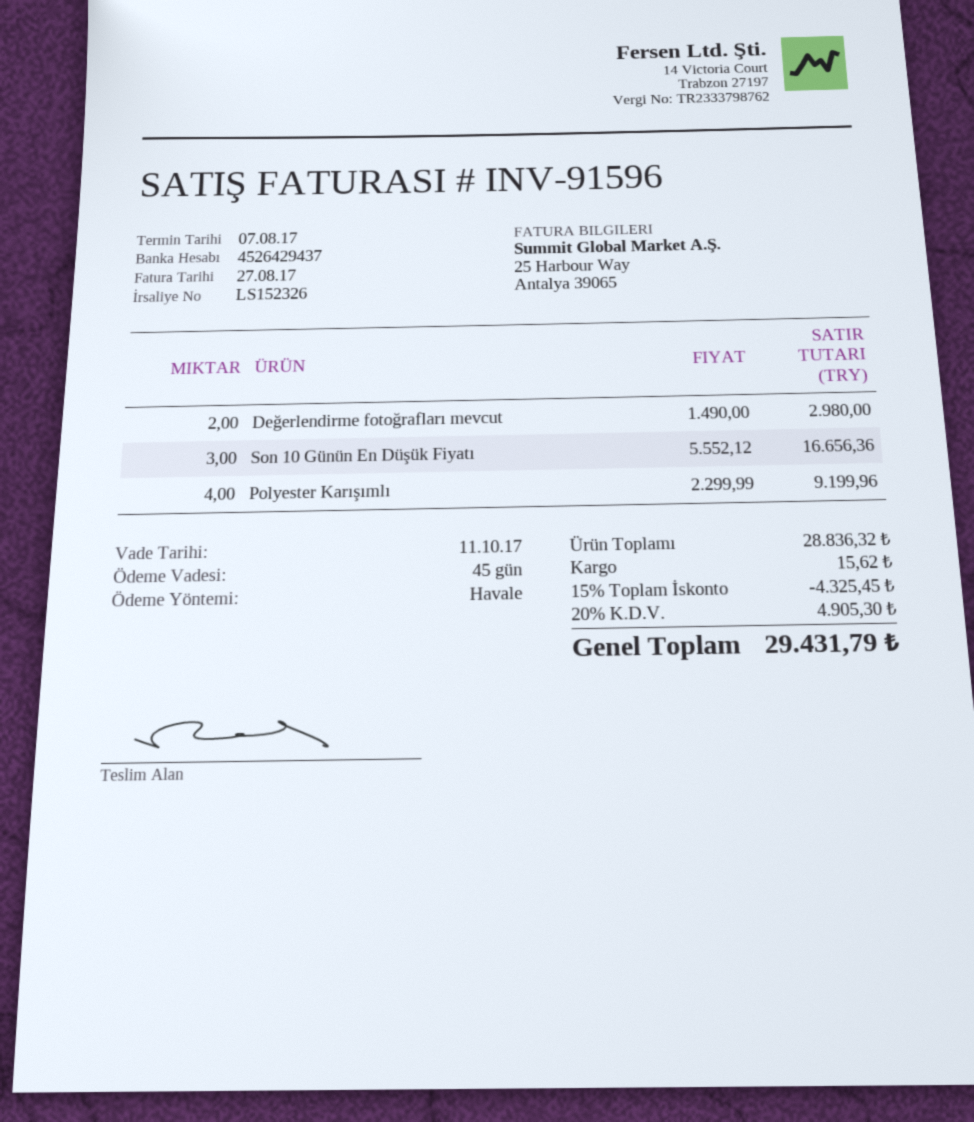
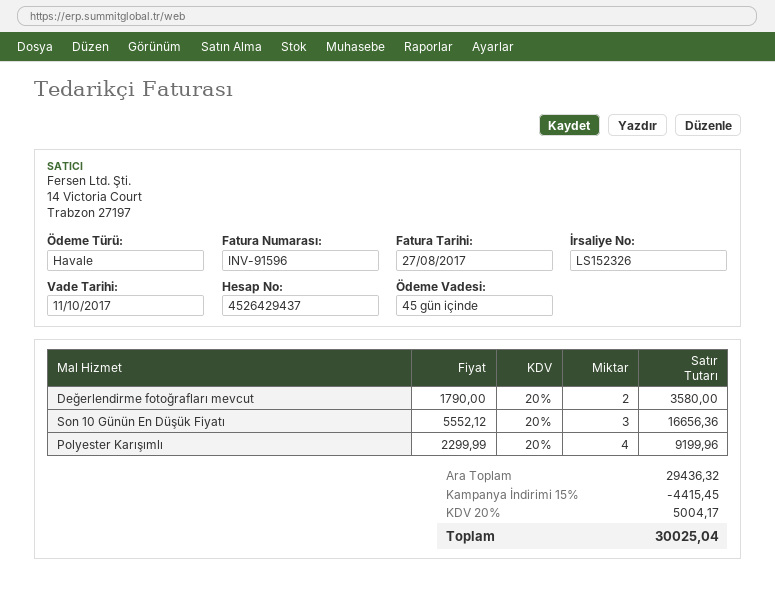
Değerlendirme fotoğrafları mevcut: 2 x 1490.00 = 2980.00 -> 2 x 1790.00 = 3580.00
subtotal: 28836.32 -> 29436.32
discount: 15% = 4325.45 -> 15% = 4415.45
shipping: 15.62 -> none
tax: 20% = 4905.30 -> 20% = 5004.17
total: 29431.79 -> 30025.04

